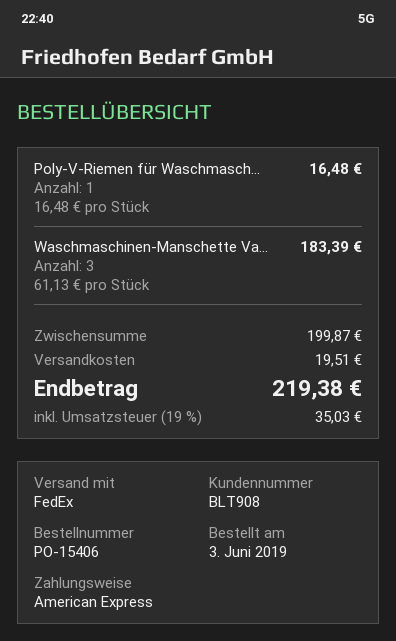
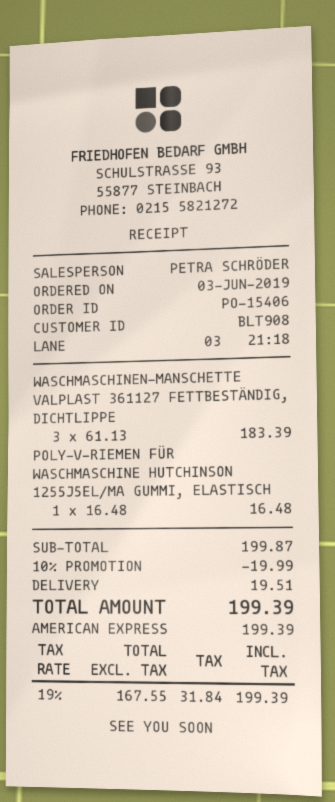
discount: none -> 10% = 19.99
tax: 19% = 35.03 -> 19% = 31.84
total: 219.38 -> 199.39

